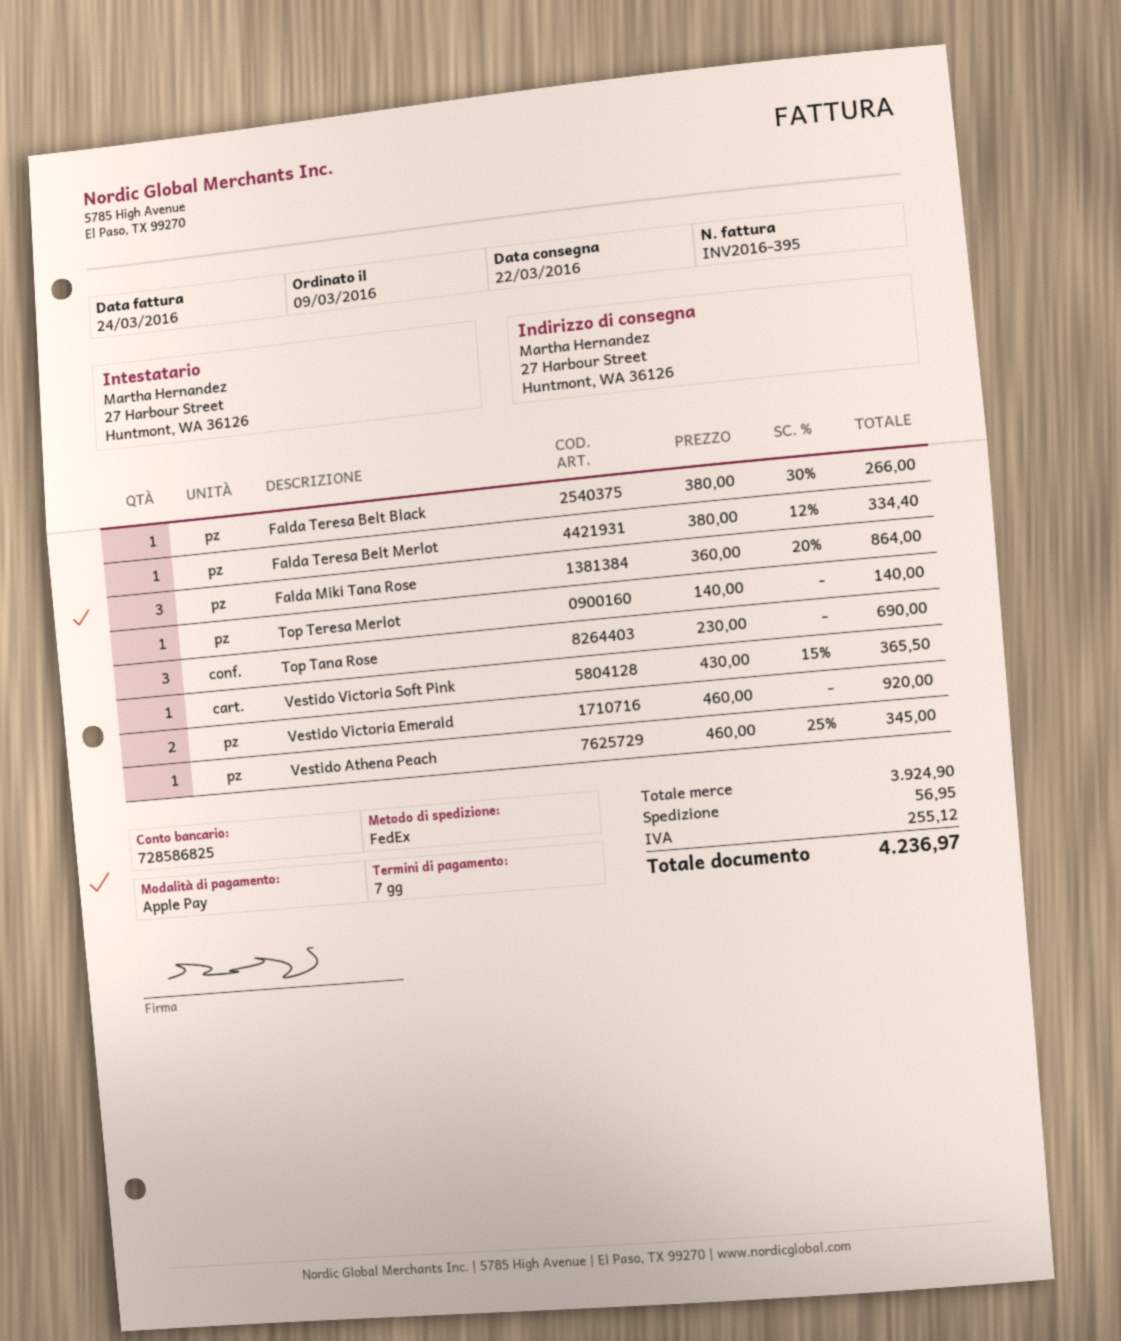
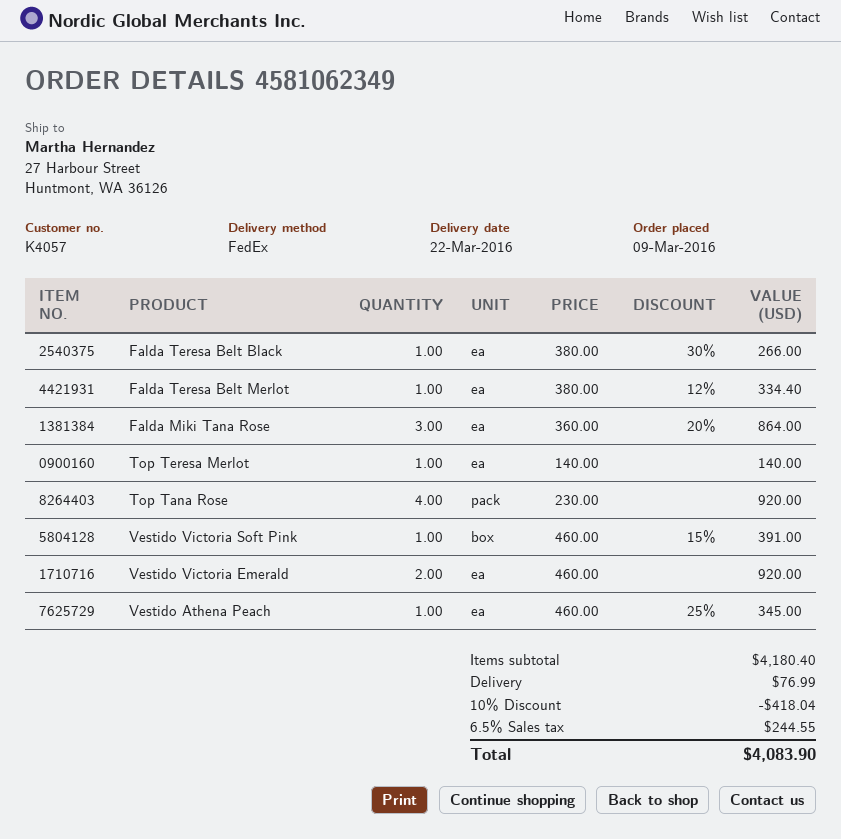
Top Tana Rose: 3 x 230.00 = 690.00 -> 4 x 230.00 = 920.00
Vestido Victoria Soft Pink: 1 x 430.00 - 15% = 365.50 -> 1 x 460.00 - 15% = 391.00
subtotal: 3924.90 -> 4180.40
discount: none -> 10% = 418.04
shipping: 56.95 -> 76.99
tax: 255.12 -> 244.55
total: 4236.97 -> 4083.90

